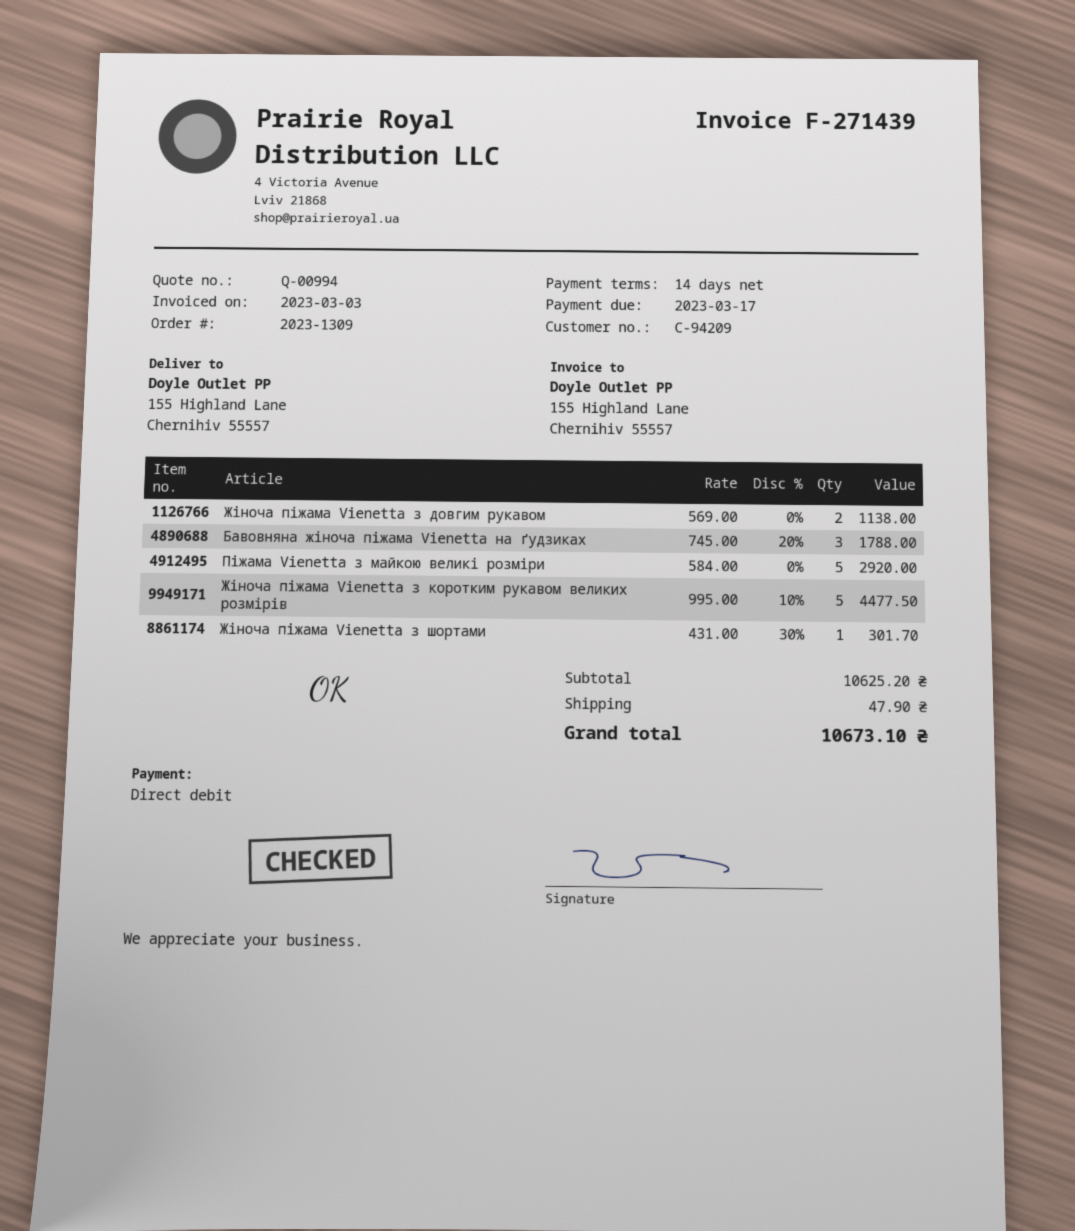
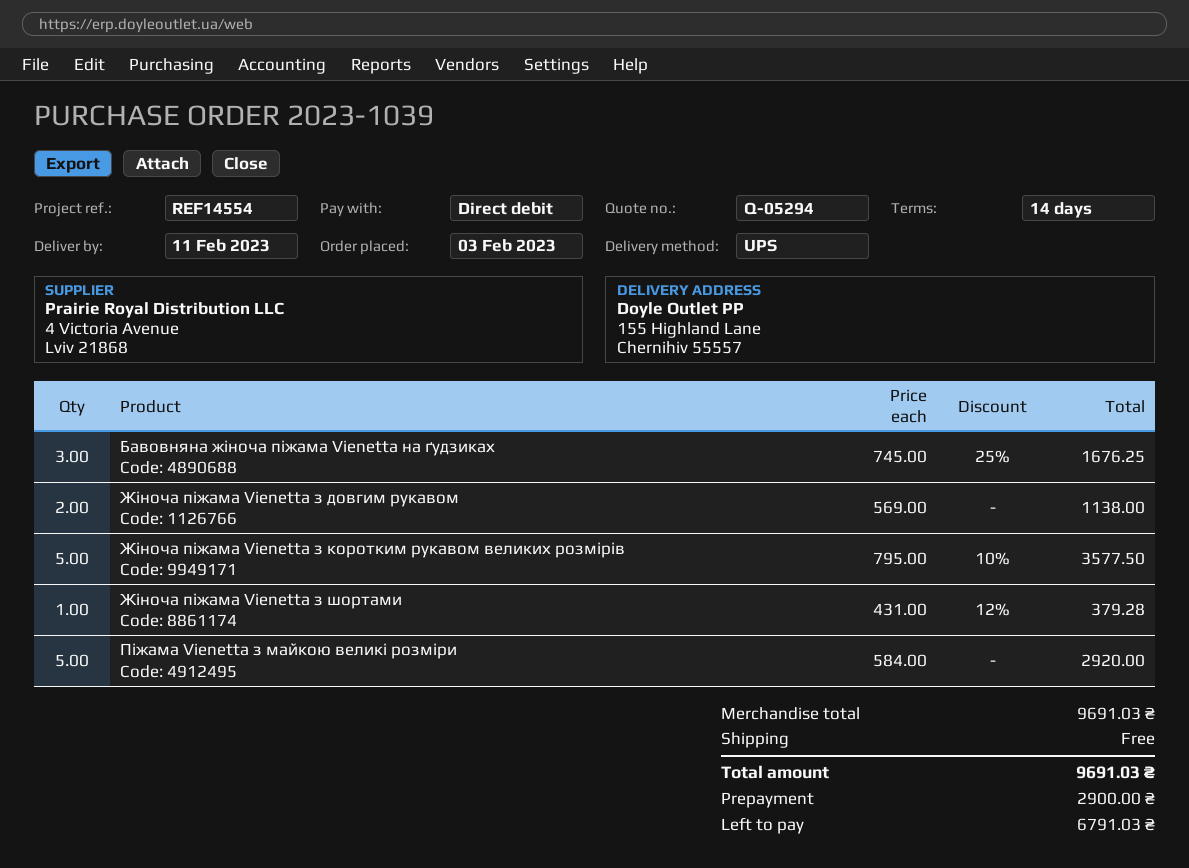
quote number: Q-00994 -> Q-05294
order number: 2023-1309 -> 2023-1039
Бавовняна жіноча піжама Vienetta на ґудзиках: 3 x 745.00 - 20% = 1788.00 -> 3 x 745.00 - 25% = 1676.25
Жіноча піжама Vienetta з коротким рукавом великих розмірів: 5 x 995.00 - 10% = 4477.50 -> 5 x 795.00 - 10% = 3577.50
Жіноча піжама Vienetta з шортами: 1 x 431.00 - 30% = 301.70 -> 1 x 431.00 - 12% = 379.28
subtotal: 10625.20 -> 9691.03
shipping: 47.90 -> 0.00
total: 10673.10 -> 9691.03

